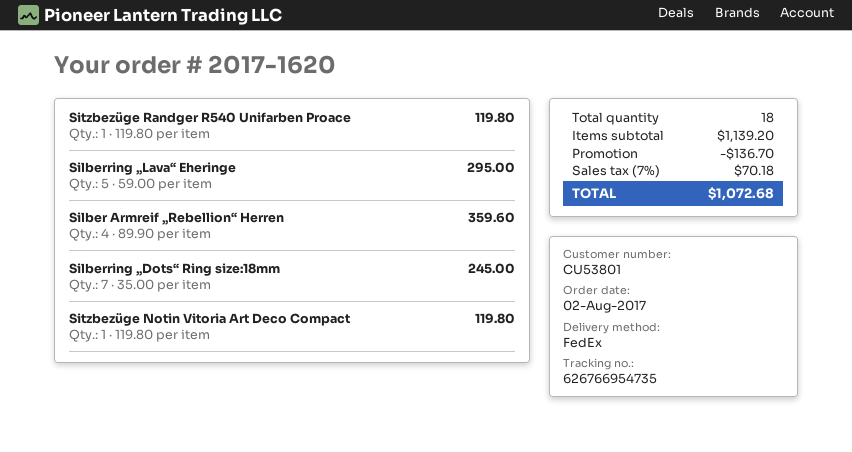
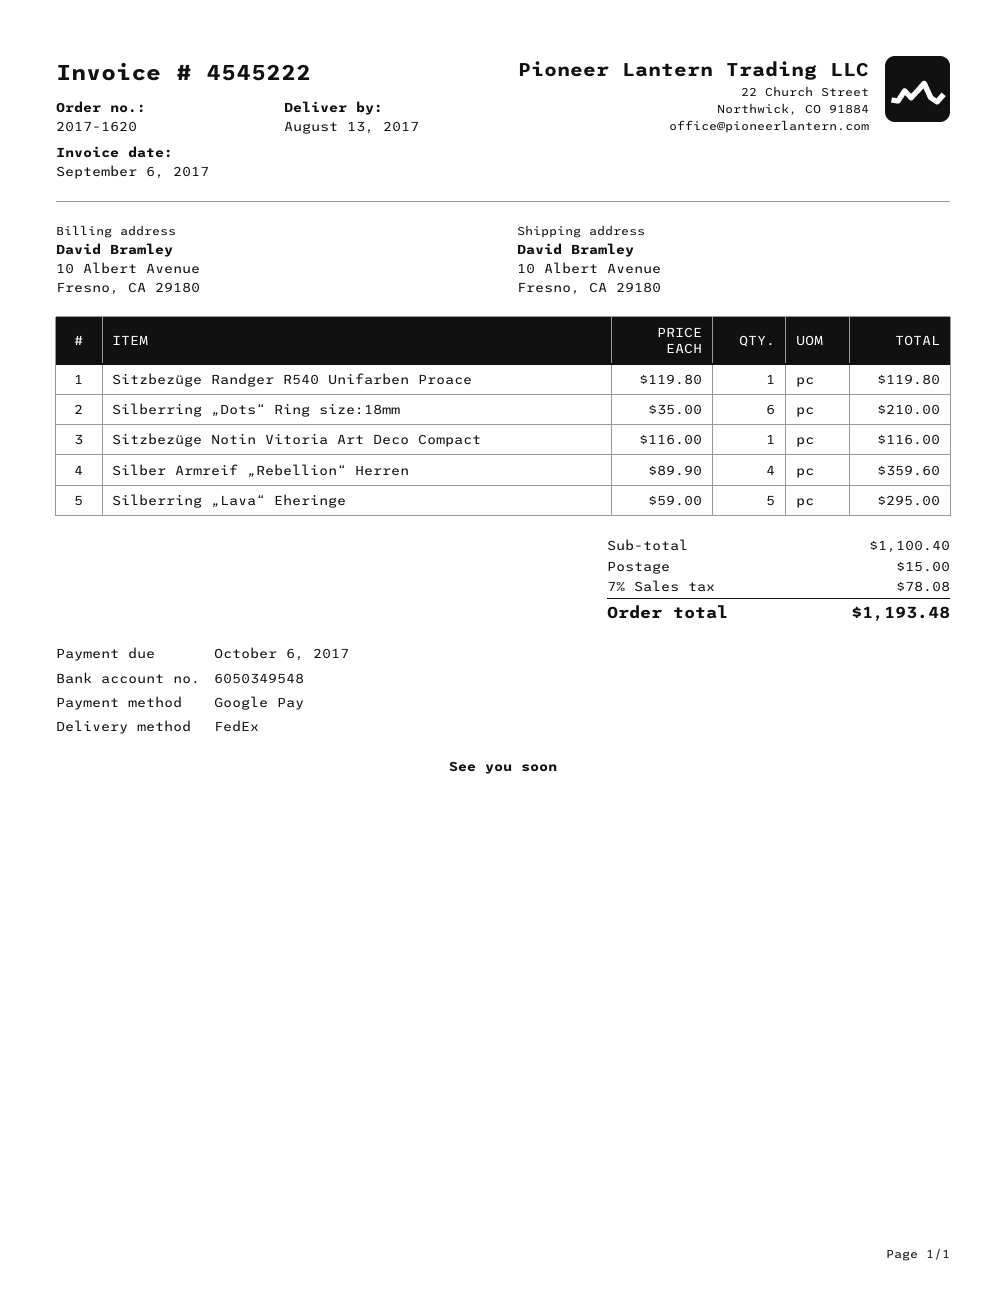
Silberring „Dots“ Ring size:18mm: 7 x 35.00 = 245.00 -> 6 x 35.00 = 210.00
Sitzbezüge Notin Vitoria Art Deco Compact: 1 x 119.80 = 119.80 -> 1 x 116.00 = 116.00
subtotal: 1139.20 -> 1100.40
discount: 136.70 -> none
shipping: none -> 15.00
tax: 7% = 70.18 -> 7% = 78.08
total: 1072.68 -> 1193.48

